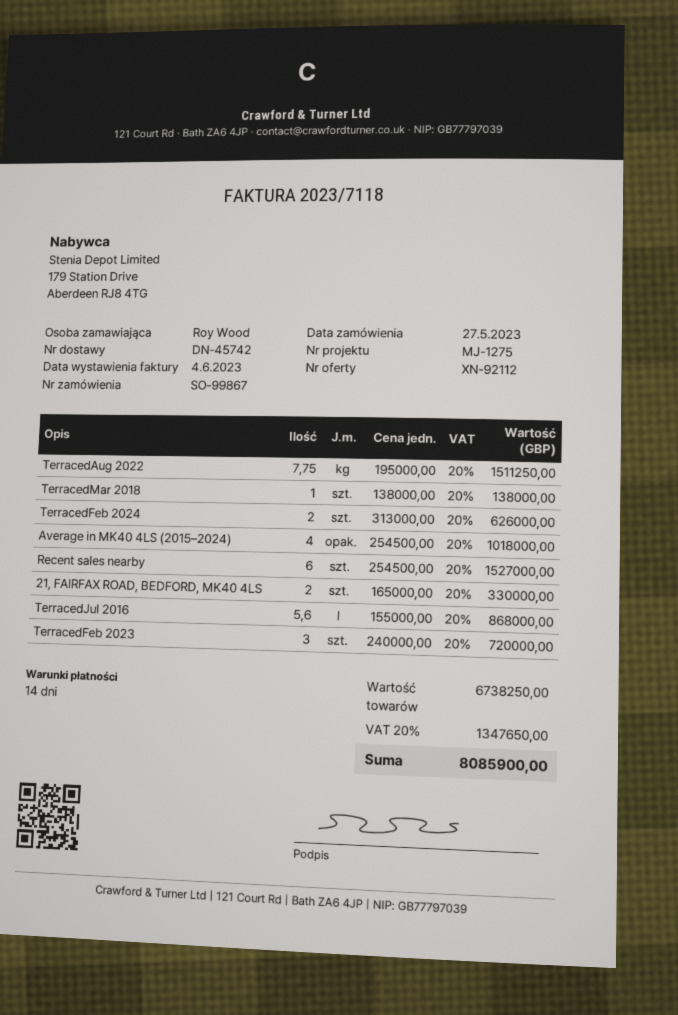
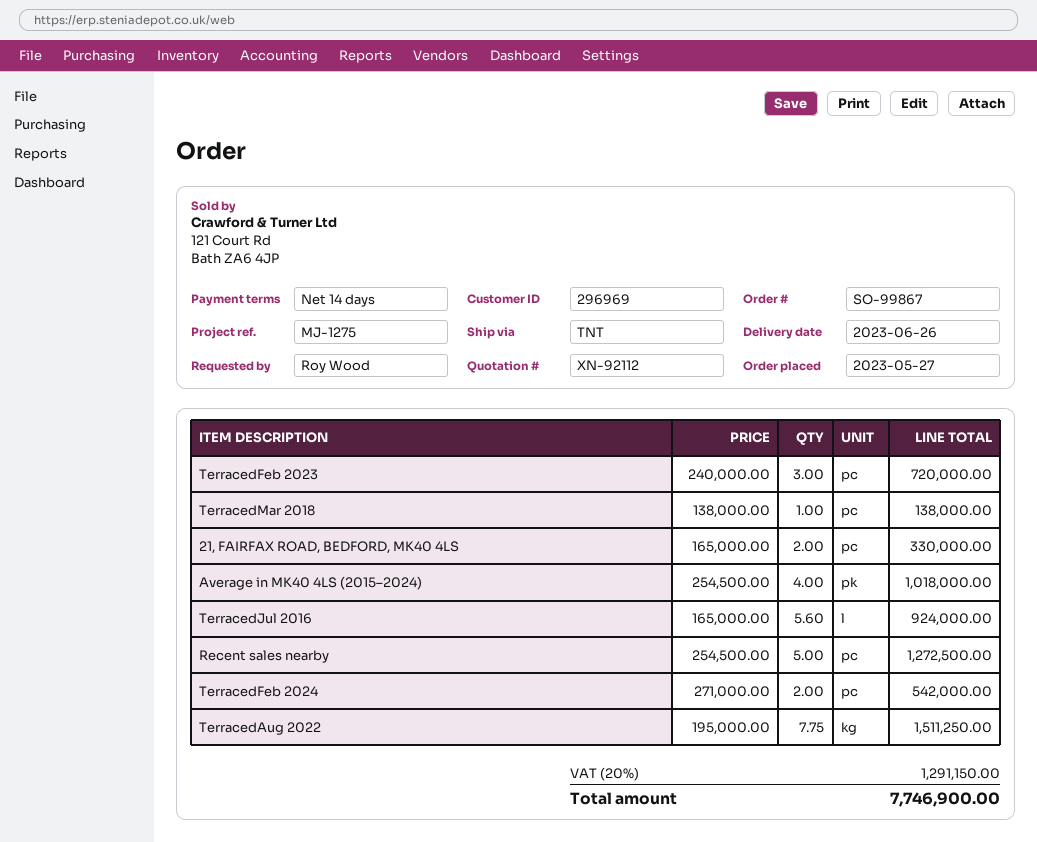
TerracedFeb 2024: 2 x 313000.00 = 626000.00 -> 2 x 271000.00 = 542000.00
Recent sales nearby: 6 x 254500.00 = 1527000.00 -> 5 x 254500.00 = 1272500.00
TerracedJul 2016: 5.6 x 155000.00 = 868000.00 -> 5.6 x 165000.00 = 924000.00
tax: 20% = 1347650.00 -> 20% = 1291150.00
total: 8085900.00 -> 7746900.00

